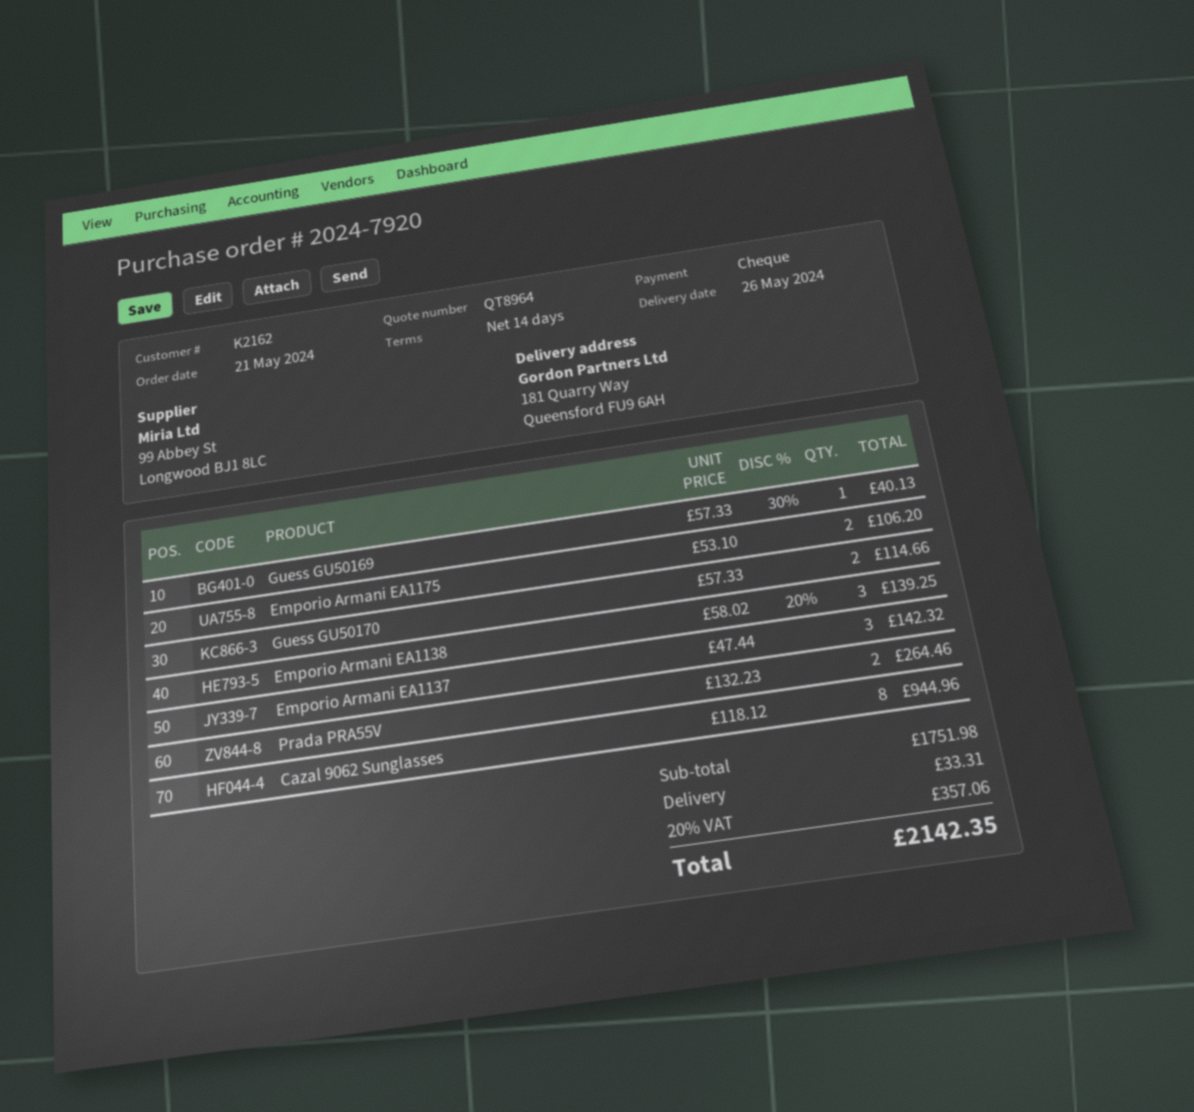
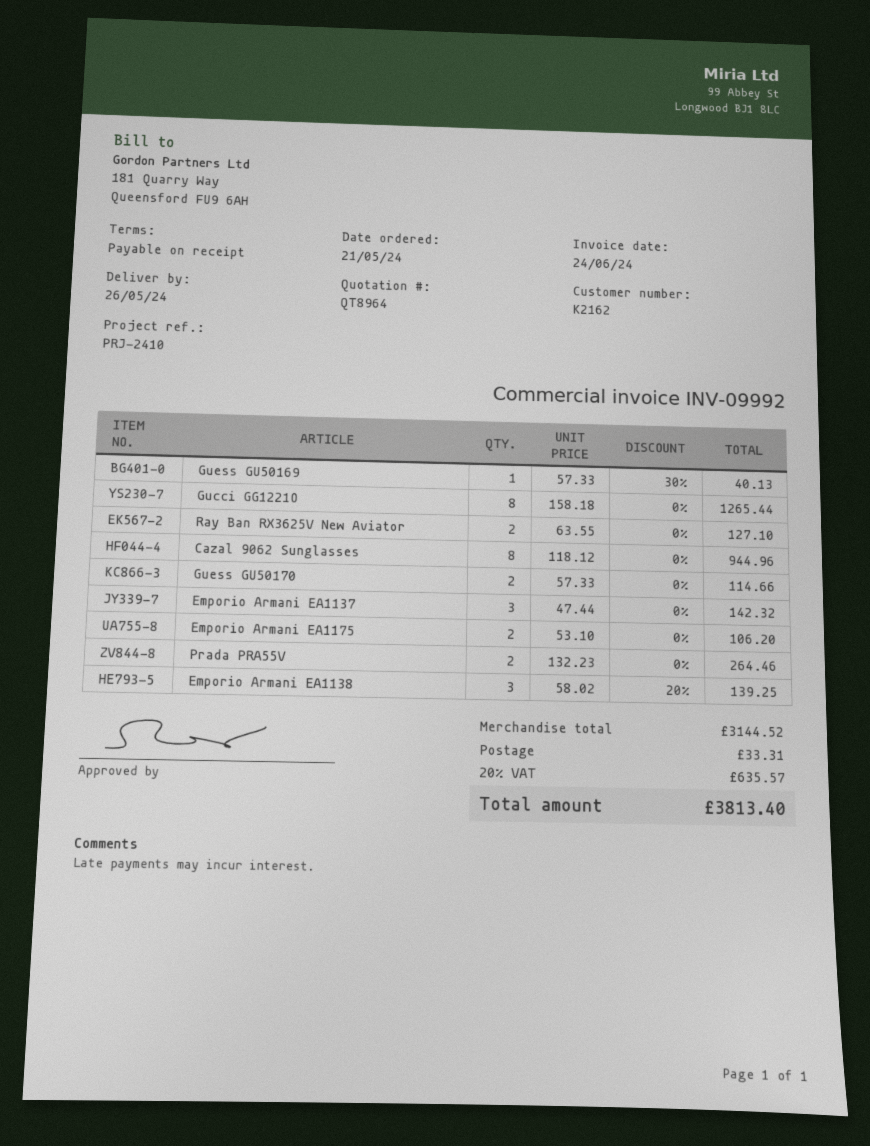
payment terms: 14 days -> on receipt
Gucci GG1221O: none -> 8 x 158.18 = 1265.44
Ray Ban RX3625V New Aviator: none -> 2 x 63.55 = 127.10
subtotal: 1751.98 -> 3144.52
tax: 20% = 357.06 -> 20% = 635.57
total: 2142.35 -> 3813.40

